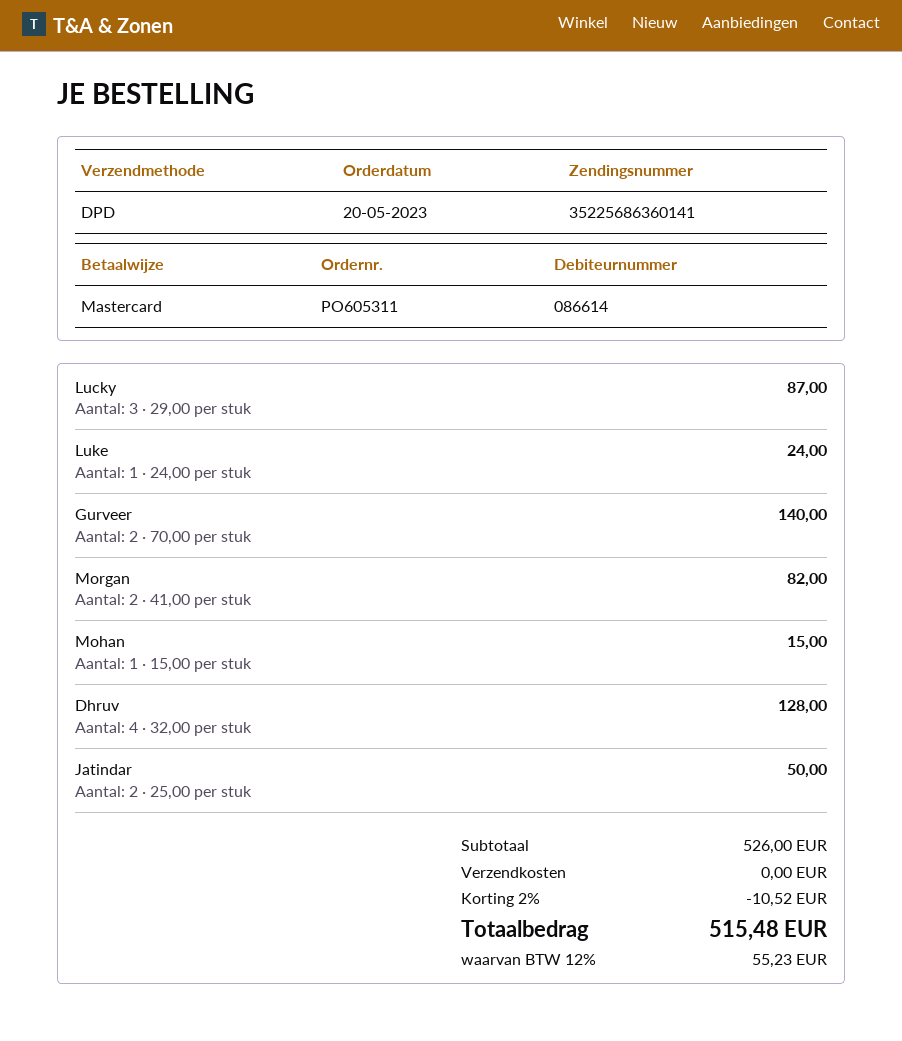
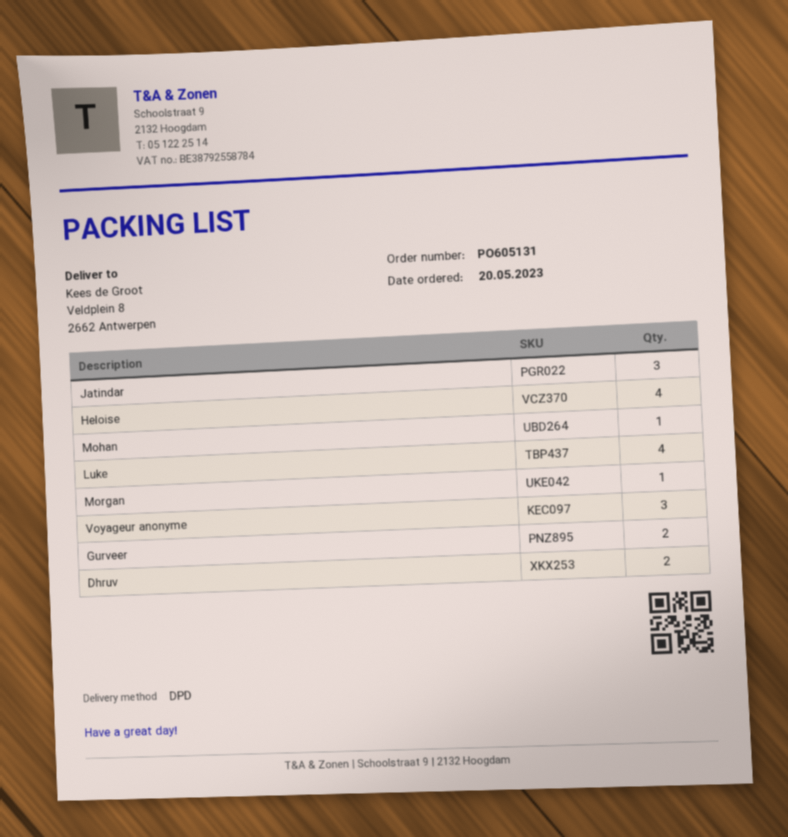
order number: PO605311 -> PO605131
Lucky: 3 -> none
Luke: 1 -> 4
Morgan: 2 -> 1
Dhruv: 4 -> 2
Jatindar: 2 -> 3
Heloise: none -> 4
Voyageur anonyme: none -> 3

